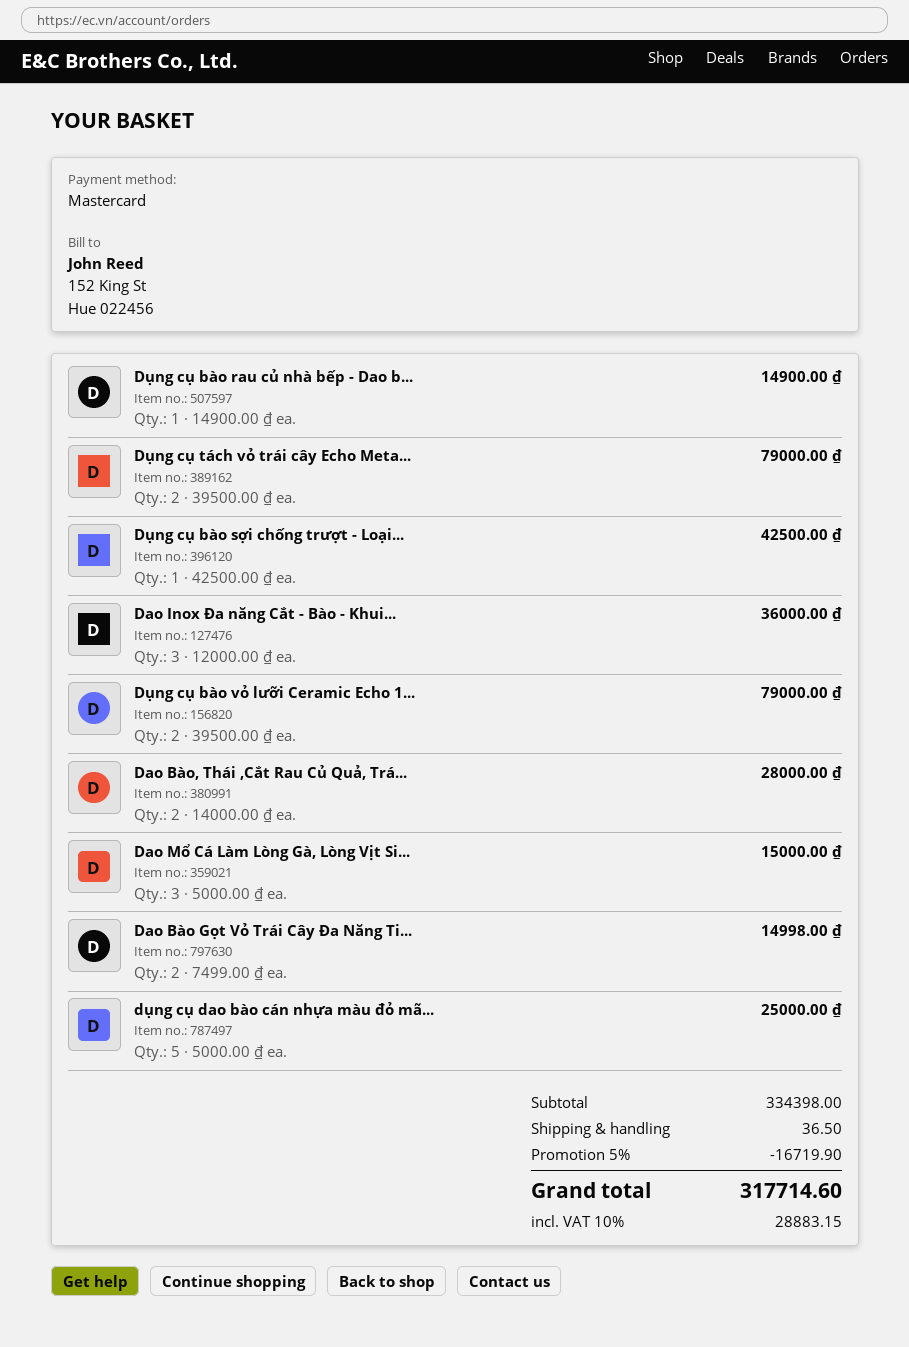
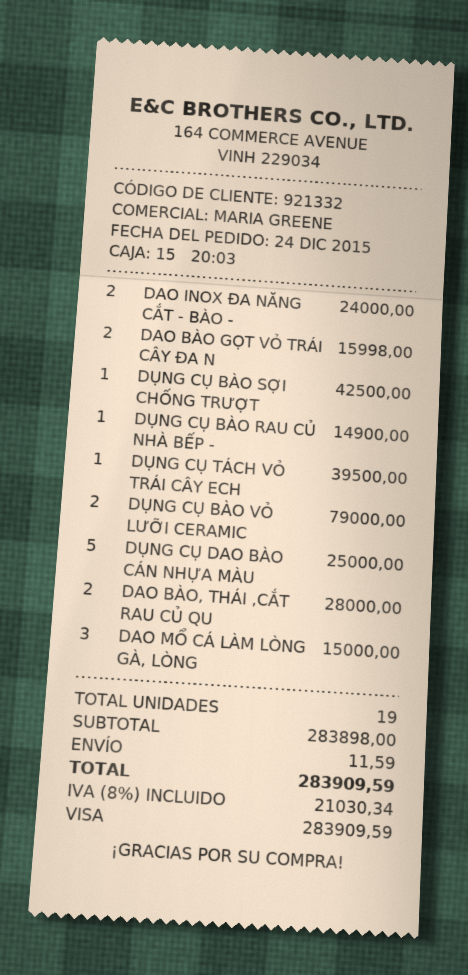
payment method: Mastercard -> Visa
Dụng cụ tách vỏ trái cây Echo Meta...: 2 for 79000.00 -> 1 for 39500.00
Dao Inox Đa năng Cắt - Bào - Khui...: 3 for 36000.00 -> 2 for 24000.00
Dao Bào Gọt Vỏ Trái Cây Đa Năng Ti...: 2 for 14998.00 -> 2 for 15998.00
subtotal: 334398.00 -> 283898.00
discount: 5% = 16719.90 -> none
shipping: 36.50 -> 11.59
tax: 10% = 28883.15 -> 8% = 21030.34
total: 317714.60 -> 283909.59

